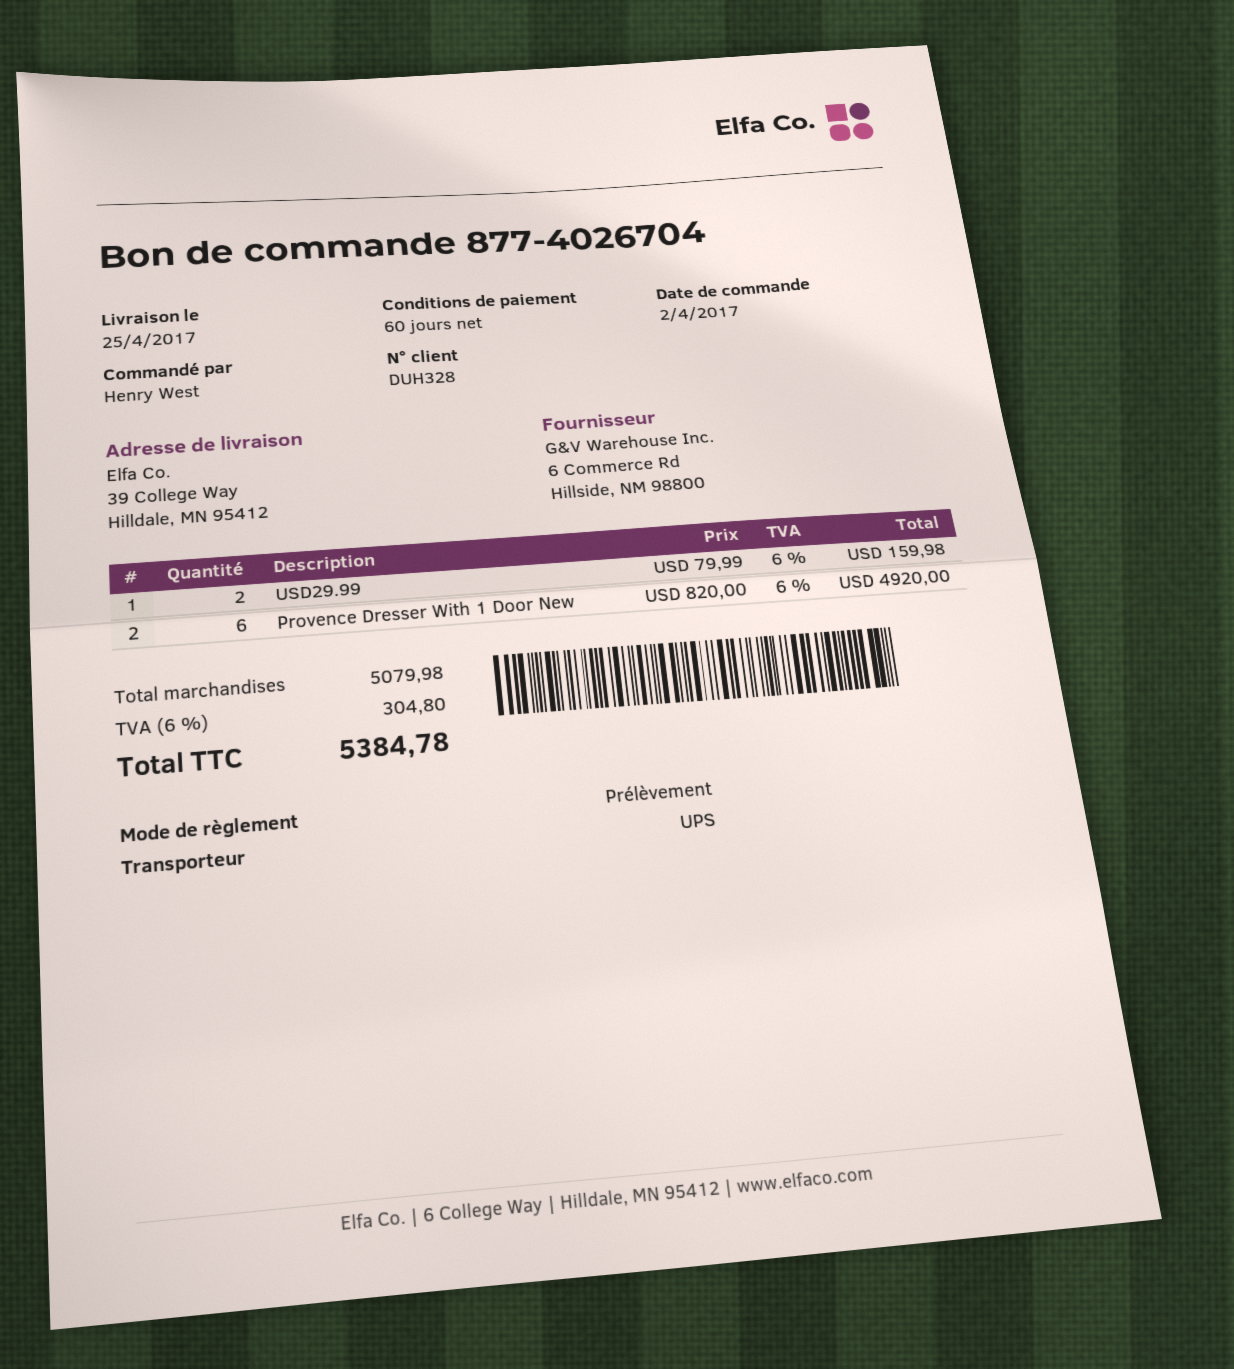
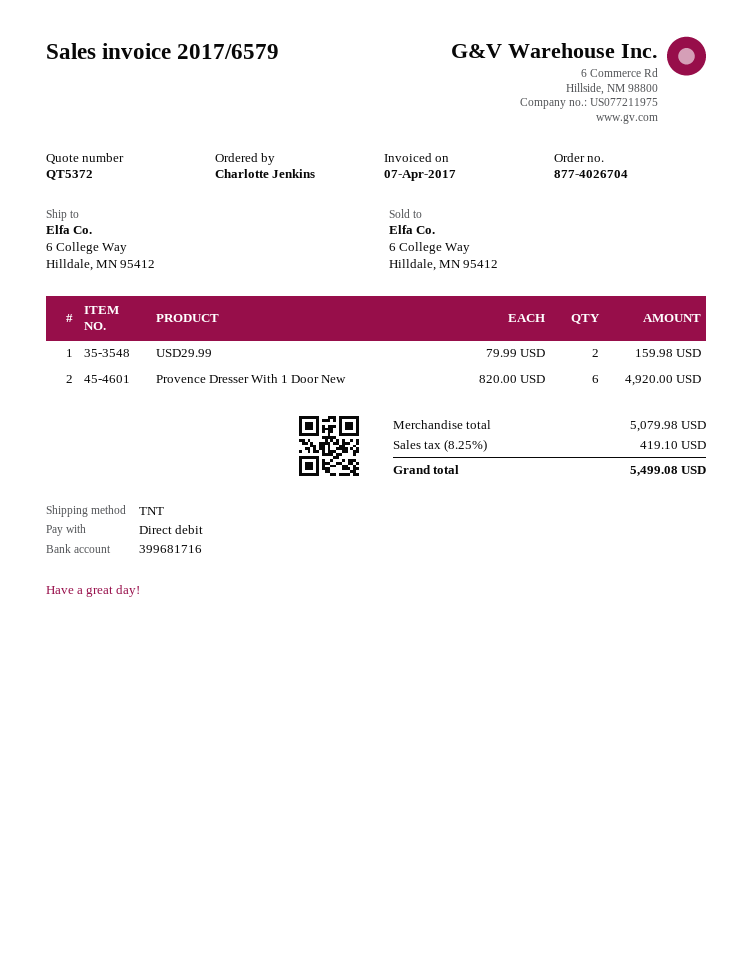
ordered by: Henry West -> Charlotte Jenkins
shipping method: UPS -> TNT
ship to: 39 College Way, Hilldale, MN 95412 -> 6 College Way, Hilldale, MN 95412
tax: 6% = 304.80 -> 8.25% = 419.10
total: 5384.78 -> 5499.08

